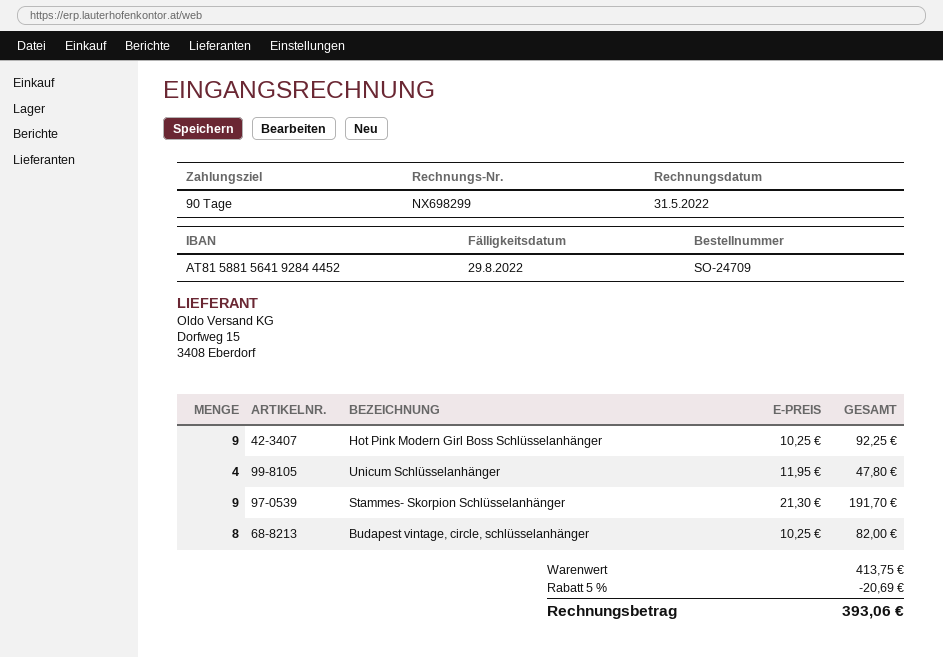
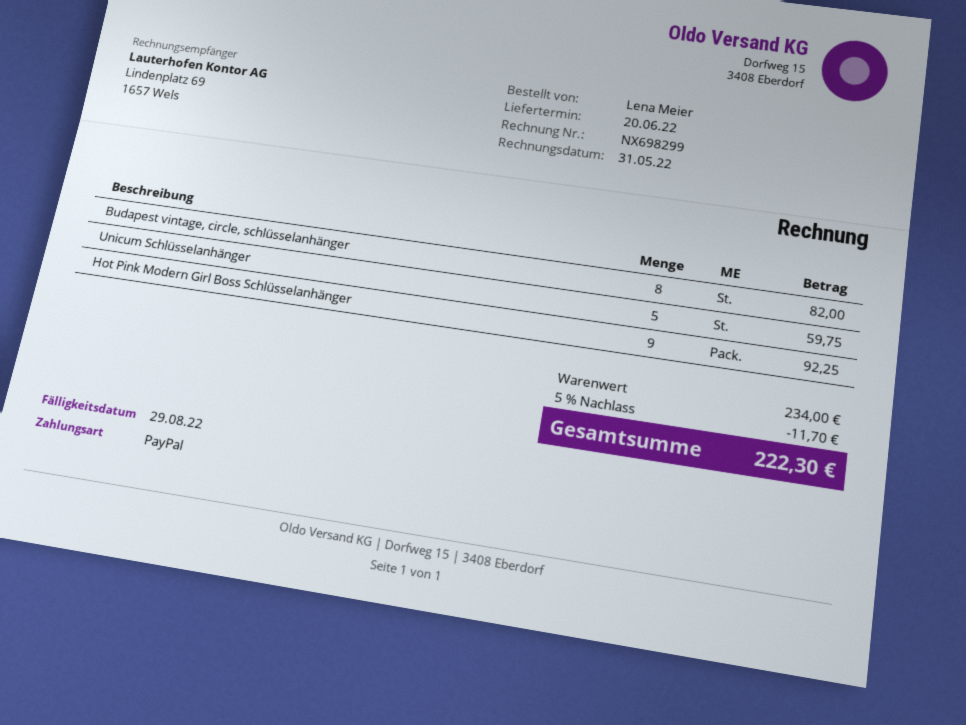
Unicum Schlüsselanhänger: 4 for 47.80 -> 5 for 59.75
Stammes- Skorpion Schlüsselanhänger: 9 for 191.70 -> none
subtotal: 413.75 -> 234.00
discount: 5% = 20.69 -> 5% = 11.70
total: 393.06 -> 222.30

